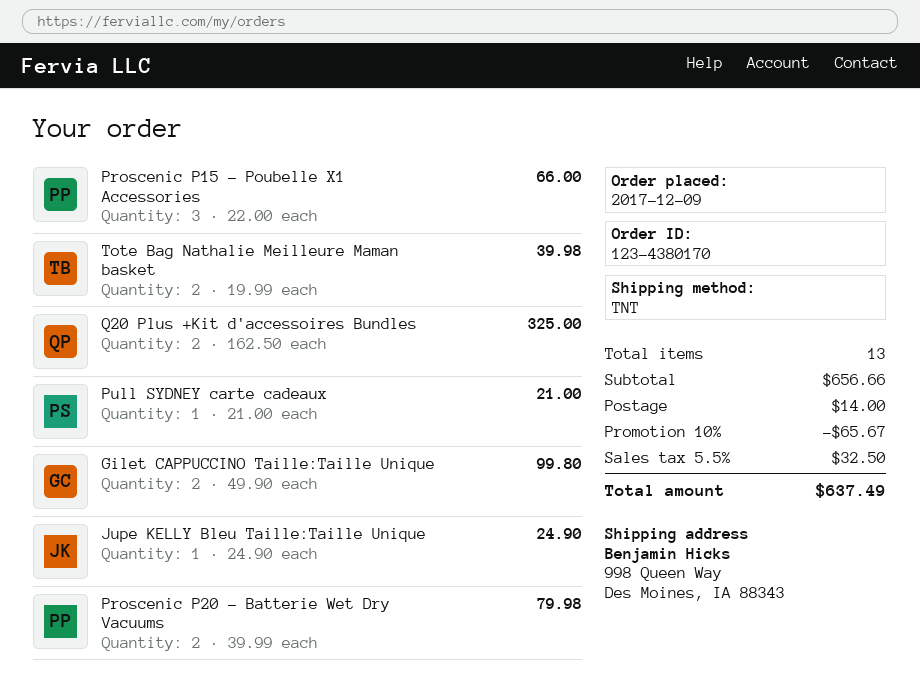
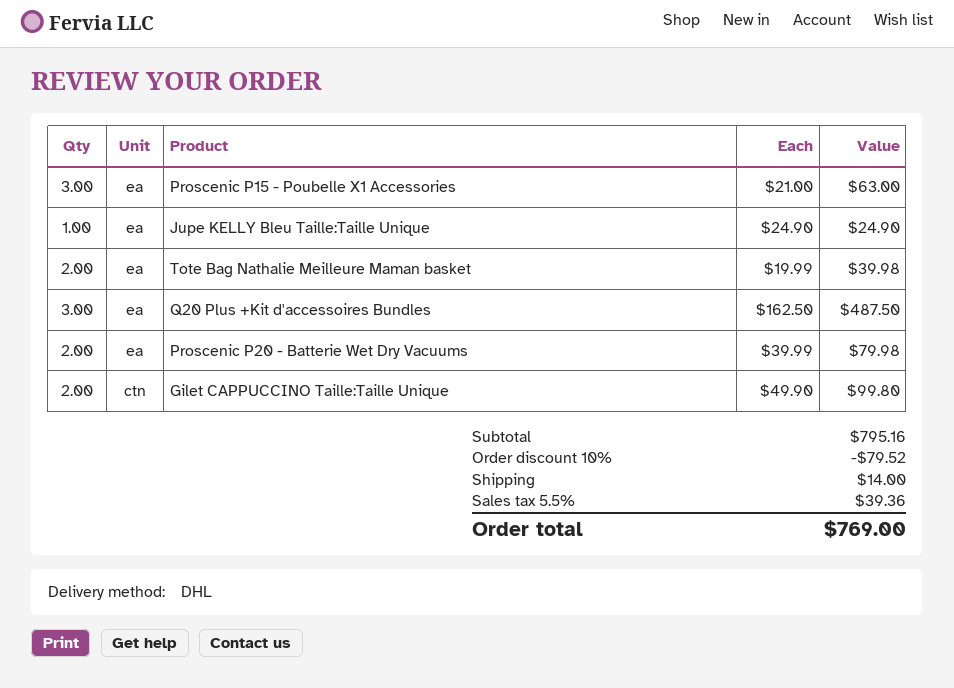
shipping method: TNT -> DHL
Proscenic P15 - Poubelle X1 Accessories: 3 x 22.00 = 66.00 -> 3 x 21.00 = 63.00
Q20 Plus +Kit d'accessoires Bundles: 2 x 162.50 = 325.00 -> 3 x 162.50 = 487.50
Pull SYDNEY carte cadeaux: 1 x 21.00 = 21.00 -> none
subtotal: 656.66 -> 795.16
discount: 10% = 65.67 -> 10% = 79.52
tax: 5.5% = 32.50 -> 5.5% = 39.36
total: 637.49 -> 769.00

